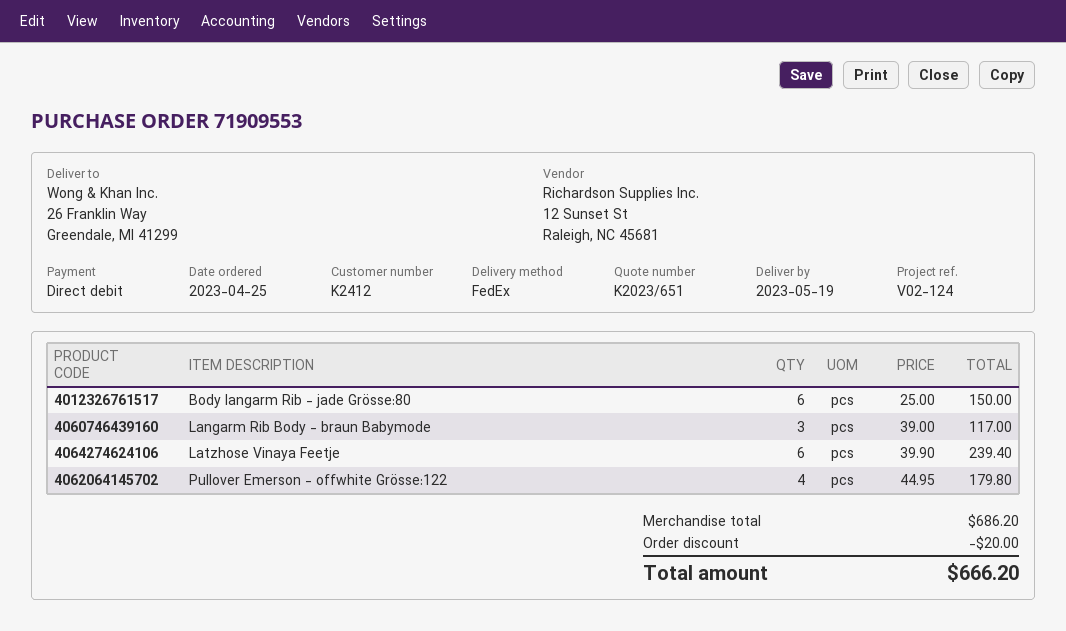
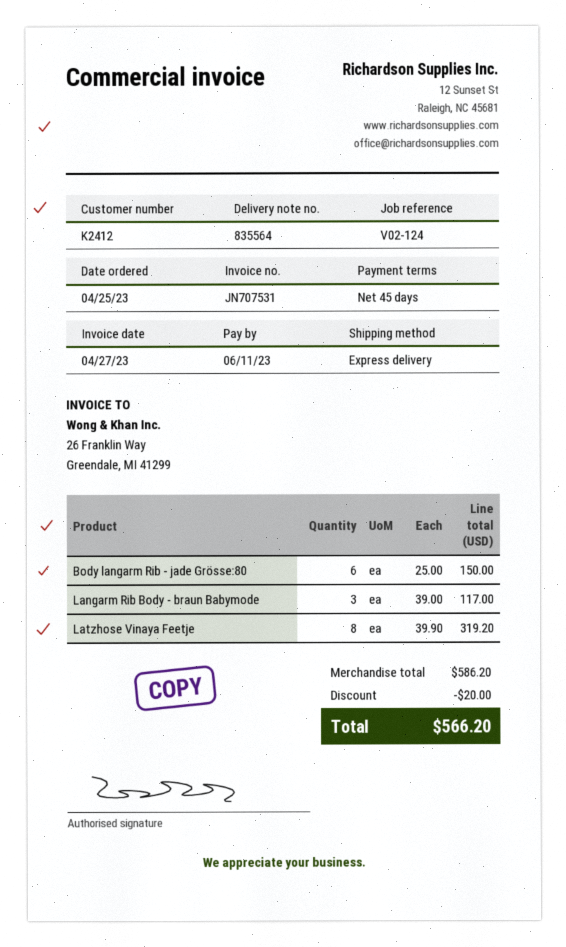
shipping method: FedEx -> express
Latzhose Vinaya Feetje: 6 x 39.90 = 239.40 -> 8 x 39.90 = 319.20
Pullover Emerson - offwhite Grösse:122: 4 x 44.95 = 179.80 -> none
subtotal: 686.20 -> 586.20
total: 666.20 -> 566.20

